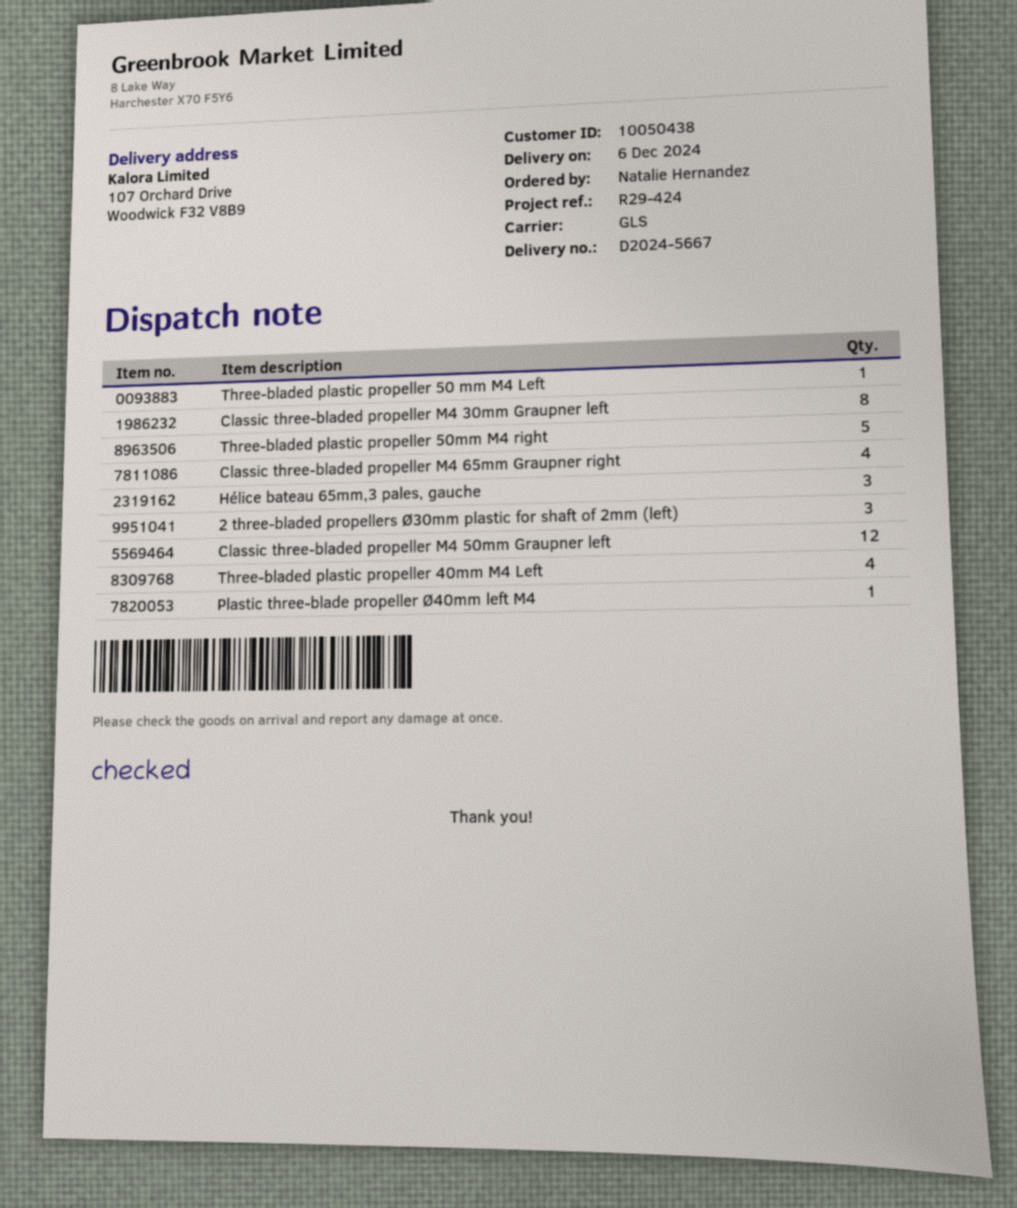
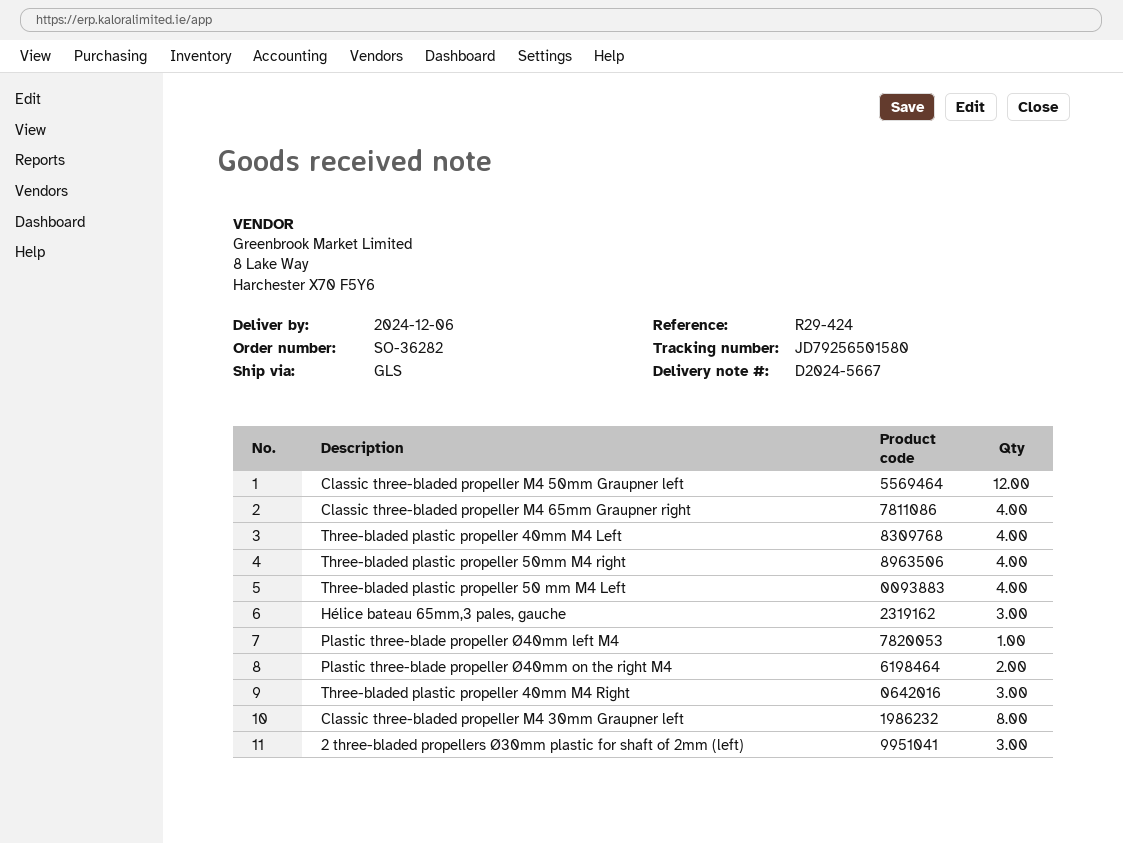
Three-bladed plastic propeller 50 mm M4 Left: 1 -> 4
Three-bladed plastic propeller 50mm M4 right: 5 -> 4
Plastic three-blade propeller Ø40mm on the right M4: none -> 2
Three-bladed plastic propeller 40mm M4 Right: none -> 3

